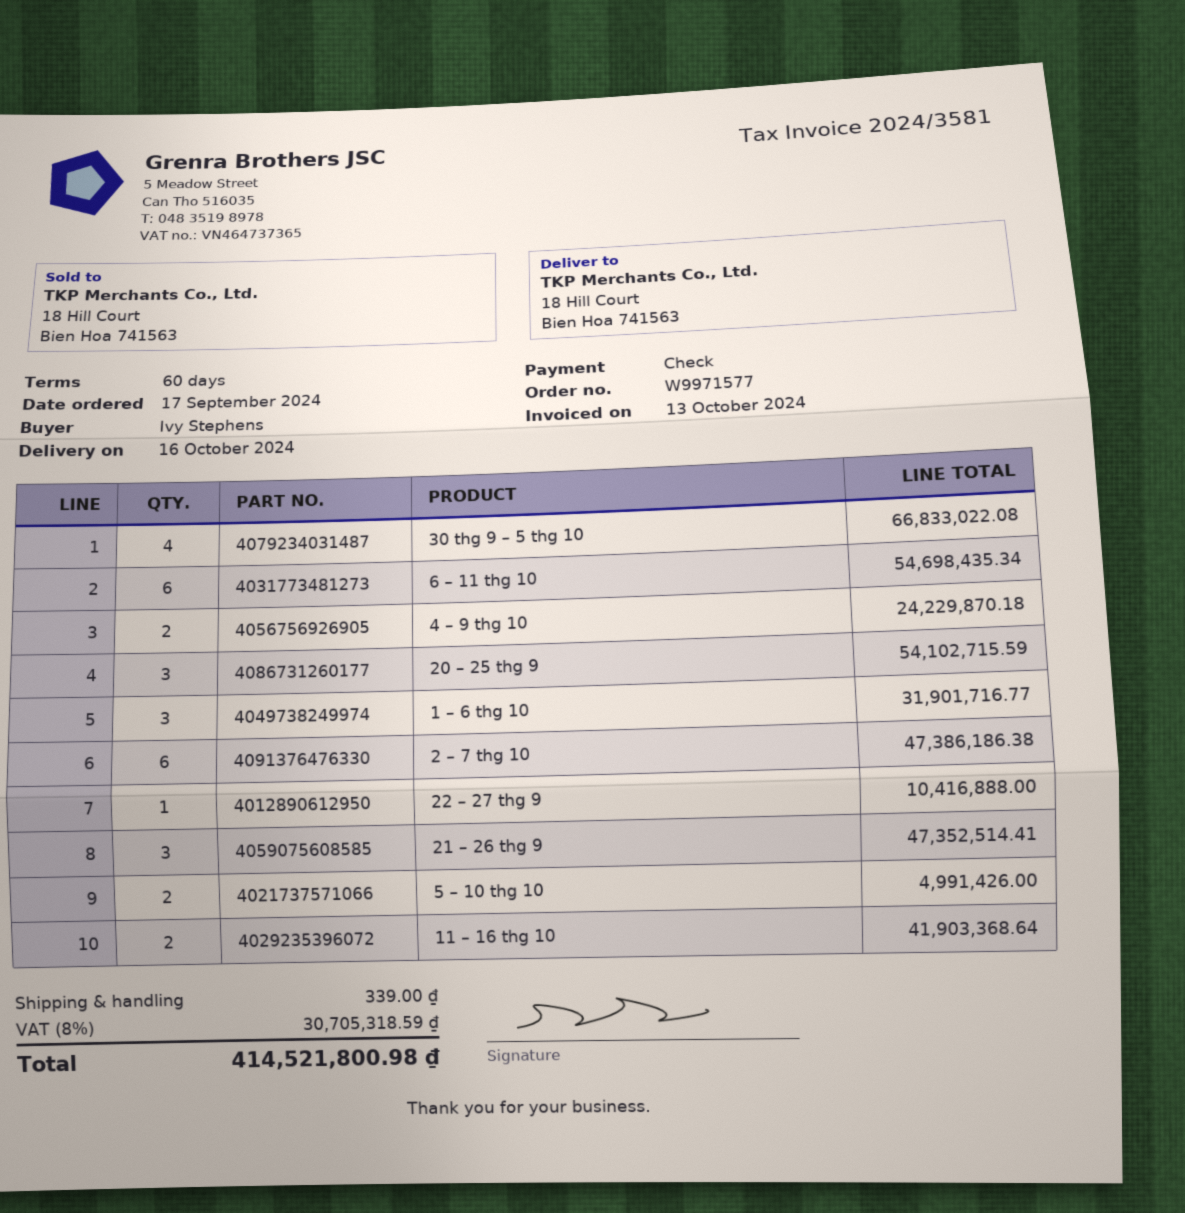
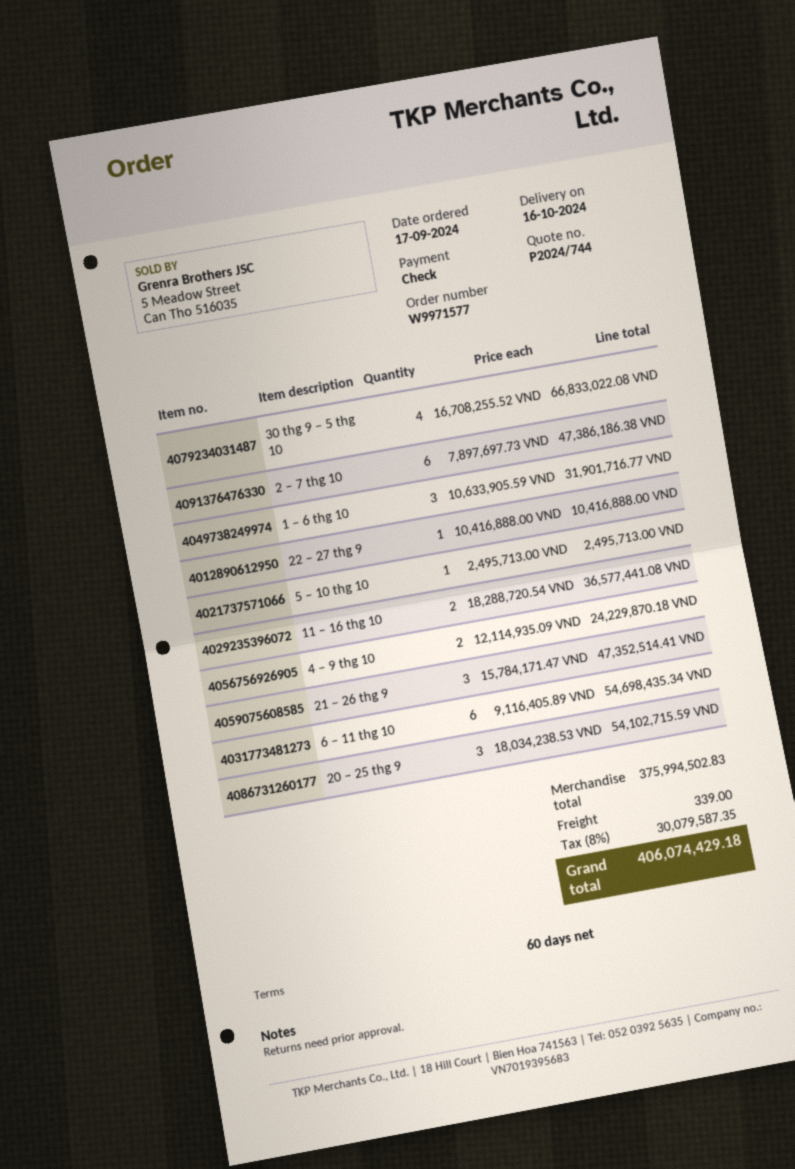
5 – 10 thg 10: 2 for 4991426.00 -> 1 for 2495713.00
11 – 16 thg 10: 2 for 41903368.64 -> 2 for 36577441.08
tax: 8% = 30705318.59 -> 8% = 30079587.35
total: 414521800.98 -> 406074429.18

